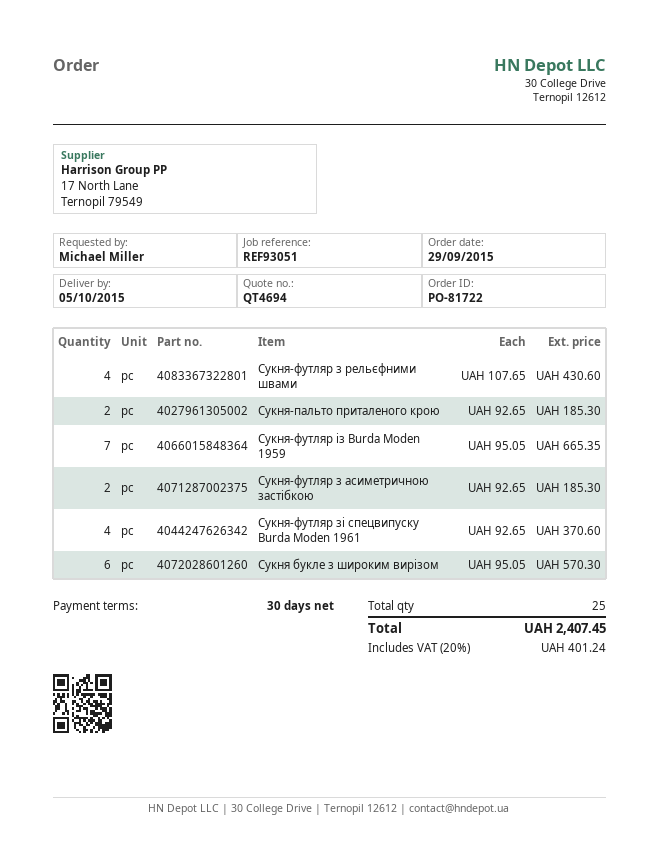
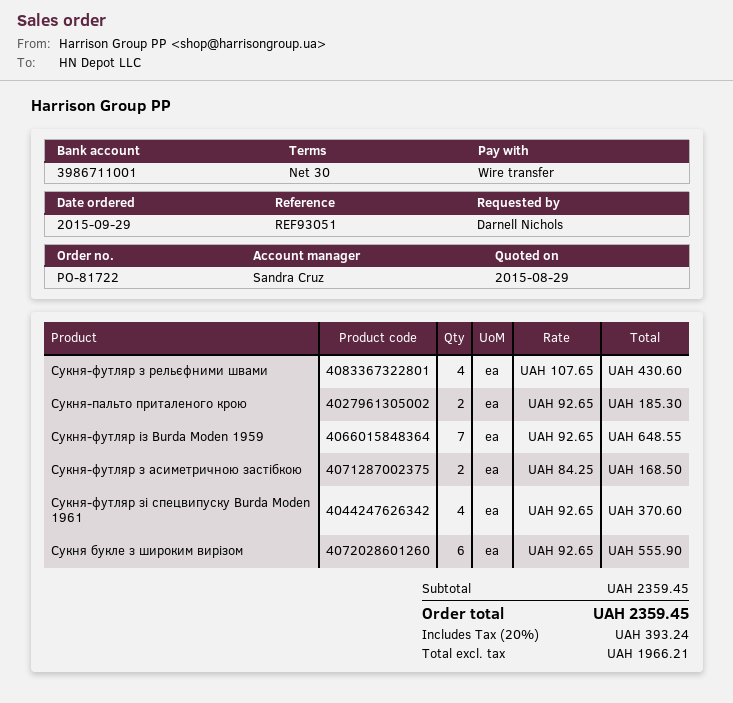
ordered by: Michael Miller -> Darnell Nichols
Сукня-футляр із Burda Moden 1959: 7 x 95.05 = 665.35 -> 7 x 92.65 = 648.55
Сукня-футляр з асиметричною застібкою: 2 x 92.65 = 185.30 -> 2 x 84.25 = 168.50
Сукня букле з широким вирізом: 6 x 95.05 = 570.30 -> 6 x 92.65 = 555.90
tax: 20% = 401.24 -> 20% = 393.24
total: 2407.45 -> 2359.45

